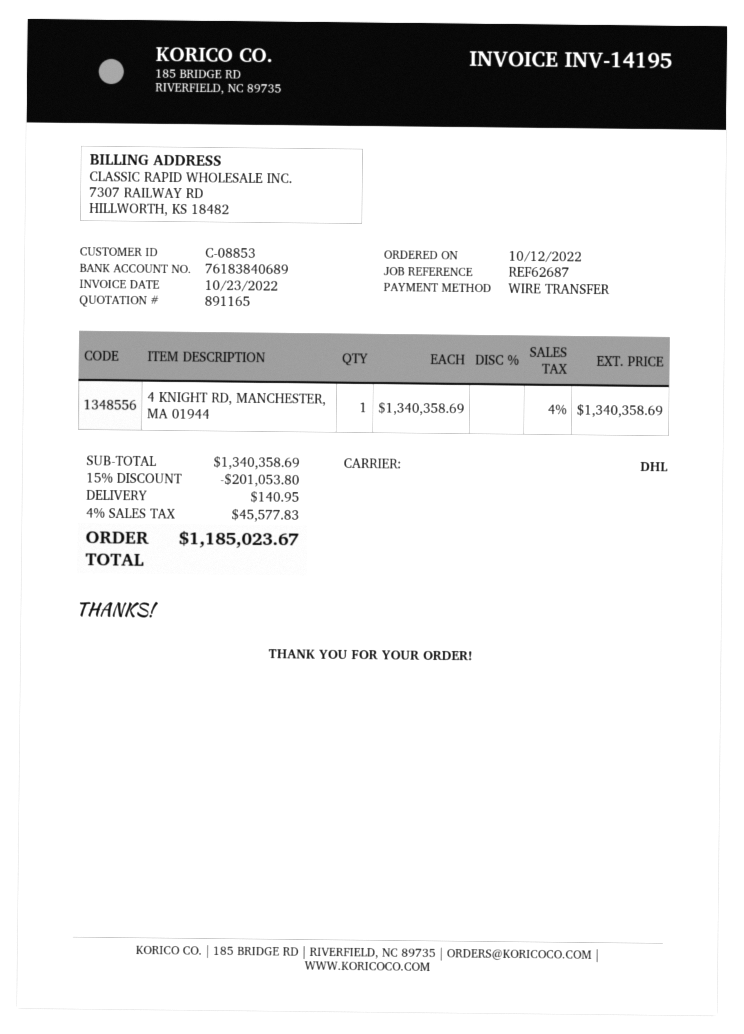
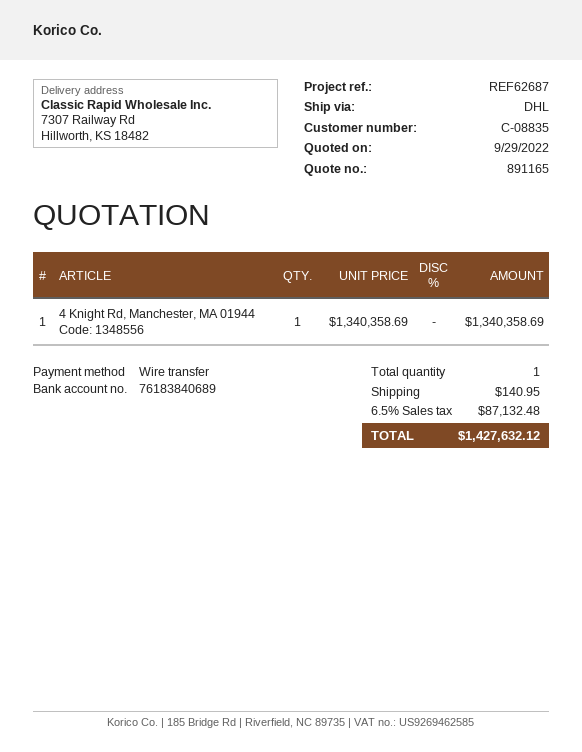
customer number: C-08853 -> C-08835
discount: 15% = 201053.80 -> none
tax: 4% = 45577.83 -> 6.5% = 87132.48
total: 1185023.67 -> 1427632.12

